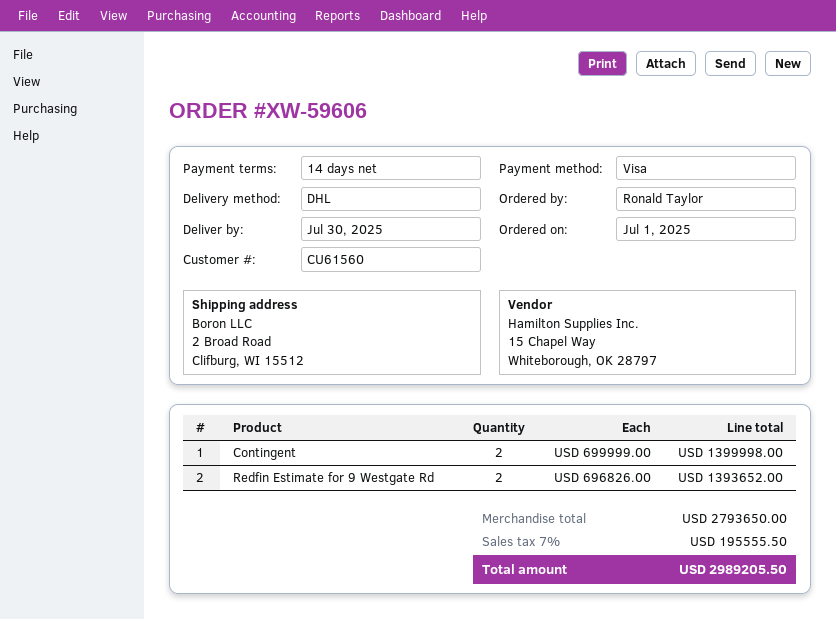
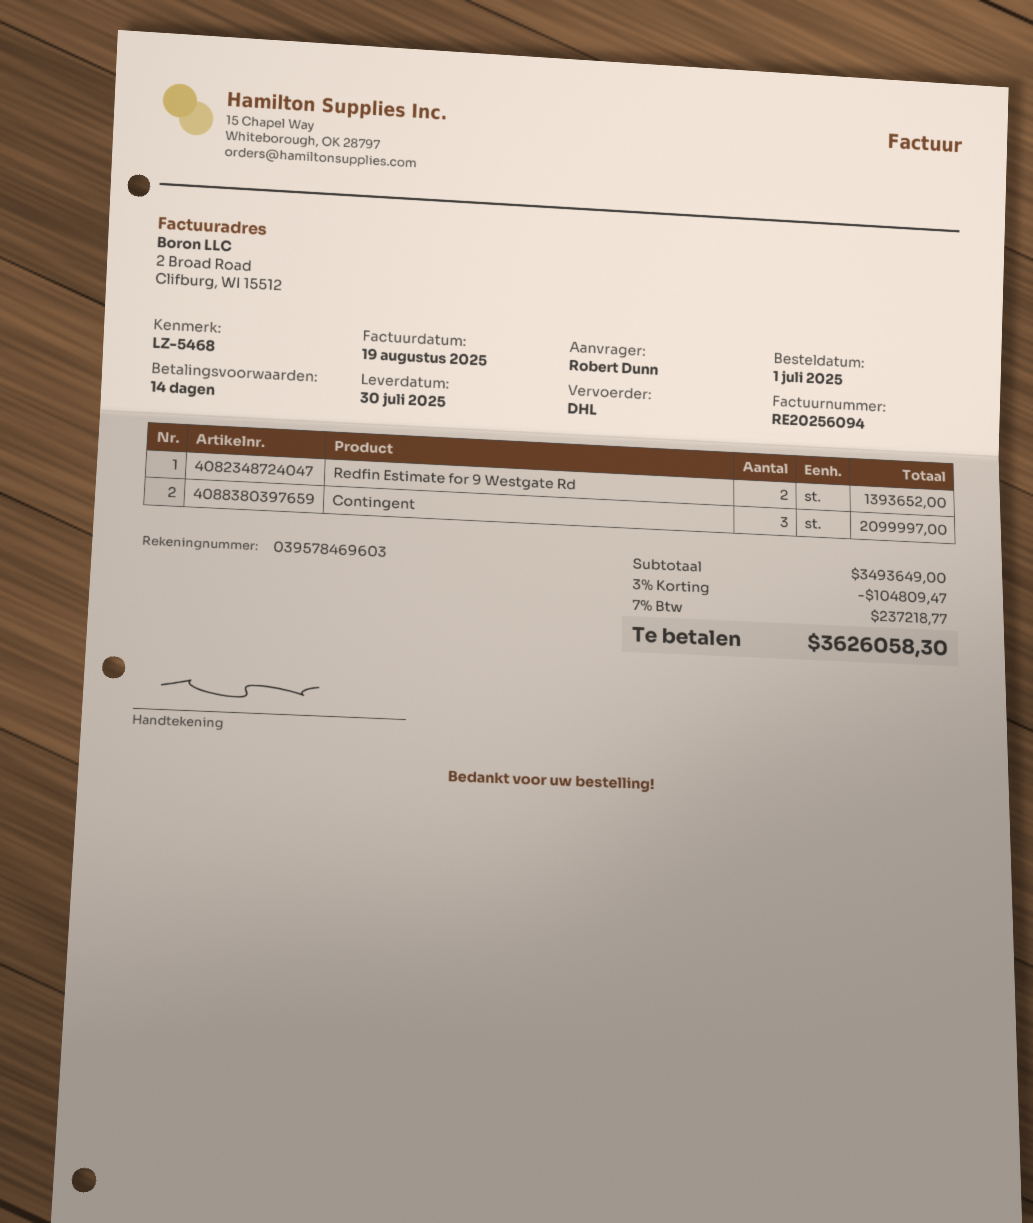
ordered by: Ronald Taylor -> Robert Dunn
Contingent: 2 for 1399998.00 -> 3 for 2099997.00
subtotal: 2793650.00 -> 3493649.00
discount: none -> 3% = 104809.47
tax: 7% = 195555.50 -> 7% = 237218.77
total: 2989205.50 -> 3626058.30

